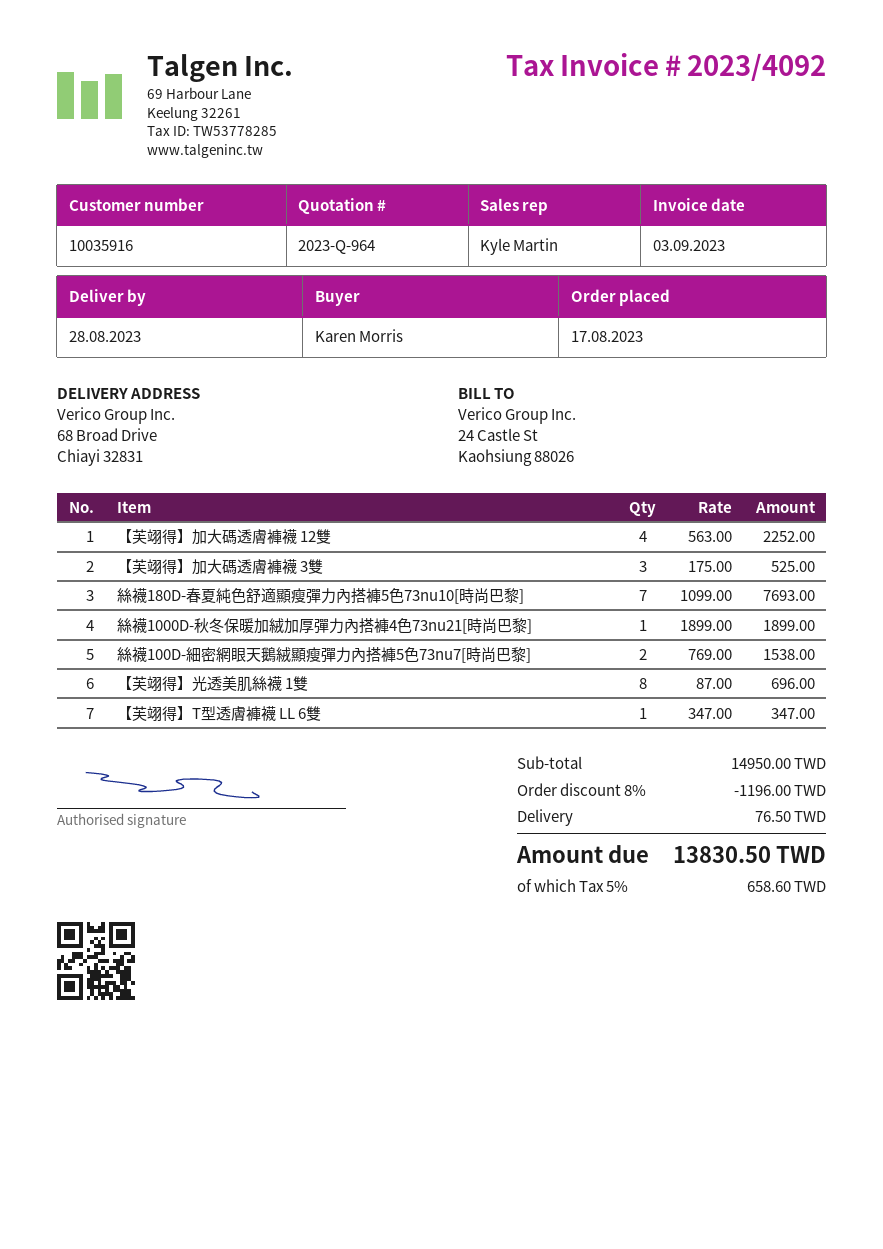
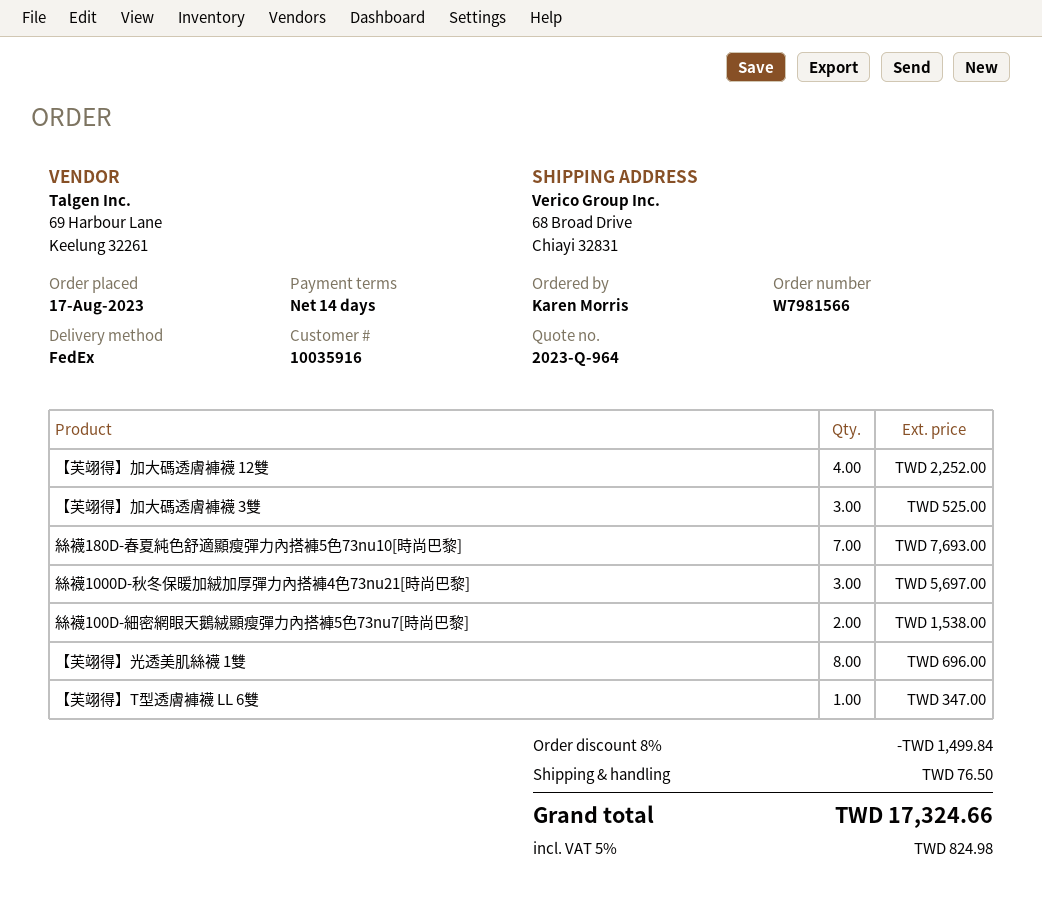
絲襪1000D-秋冬保暖加絨加厚彈力內搭褲4色73nu21[時尚巴黎]: 1 for 1899.00 -> 3 for 5697.00
discount: 8% = 1196.00 -> 8% = 1499.84
tax: 5% = 658.60 -> 5% = 824.98
total: 13830.50 -> 17324.66

